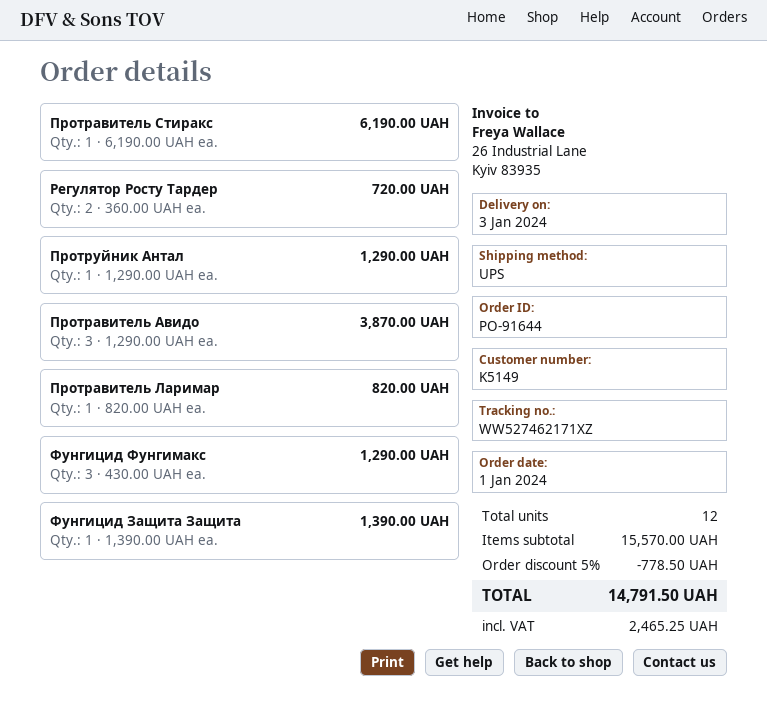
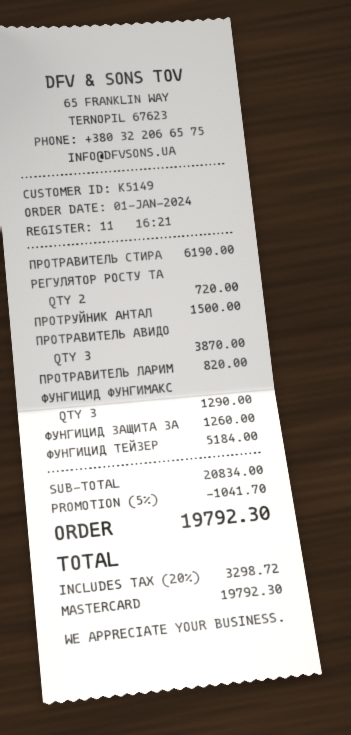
Протруйник Антал: 1 for 1290.00 -> 1 for 1500.00
Фунгицид Защита Защита: 1 for 1390.00 -> 1 for 1260.00
ФУНГИЦИД ТЕЙЗЕР: none -> 1 for 5184.00
subtotal: 15570.00 -> 20834.00
discount: 5% = 778.50 -> 5% = 1041.70
tax: 2465.25 -> 3298.72
total: 14791.50 -> 19792.30

